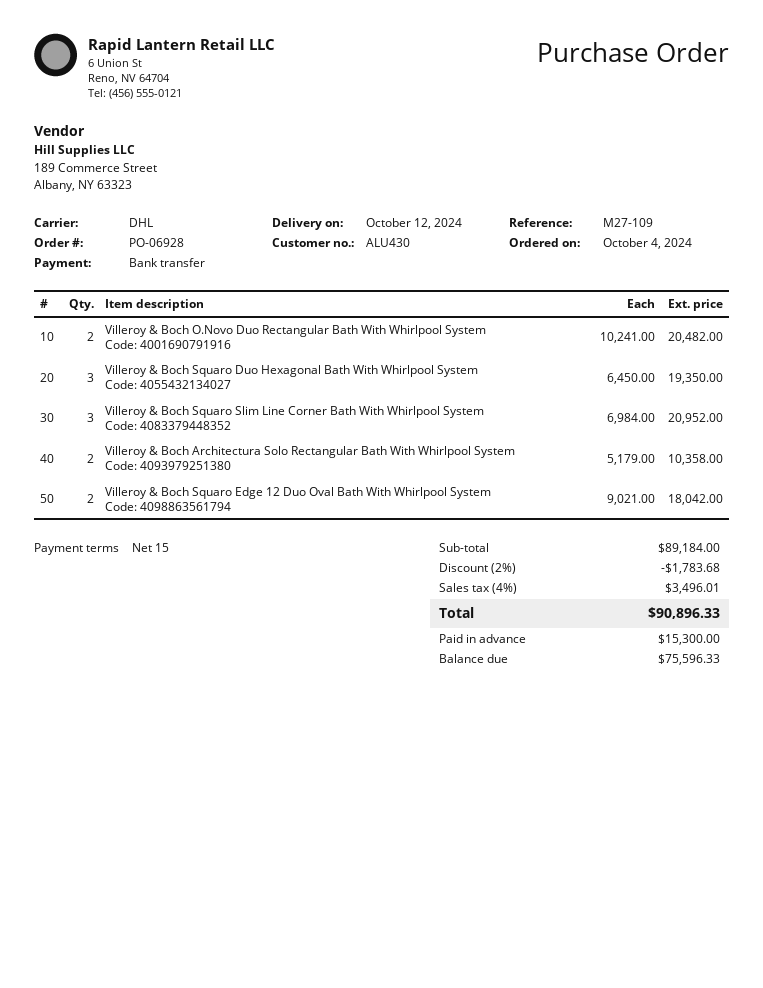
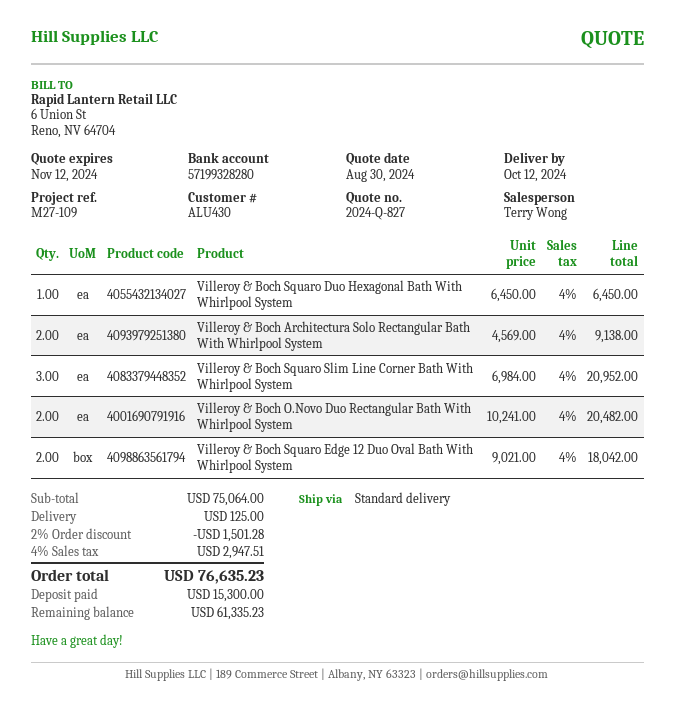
shipping method: DHL -> standard
Villeroy & Boch Squaro Duo Hexagonal Bath With Whirlpool System: 3 x 6450.00 = 19350.00 -> 1 x 6450.00 = 6450.00
Villeroy & Boch Architectura Solo Rectangular Bath With Whirlpool System: 2 x 5179.00 = 10358.00 -> 2 x 4569.00 = 9138.00
subtotal: 89184.00 -> 75064.00
discount: 2% = 1783.68 -> 2% = 1501.28
shipping: none -> 125.00
tax: 4% = 3496.01 -> 4% = 2947.51
total: 90896.33 -> 76635.23
balance: 75596.33 -> 61335.23

